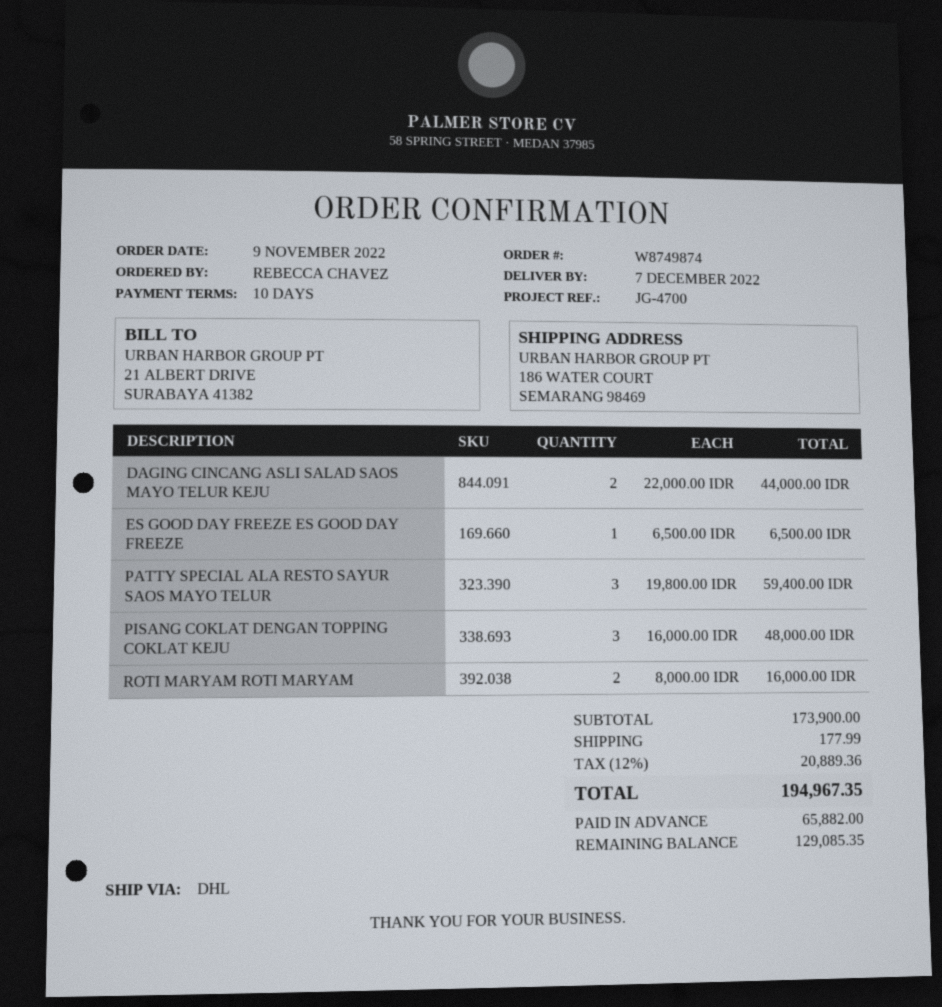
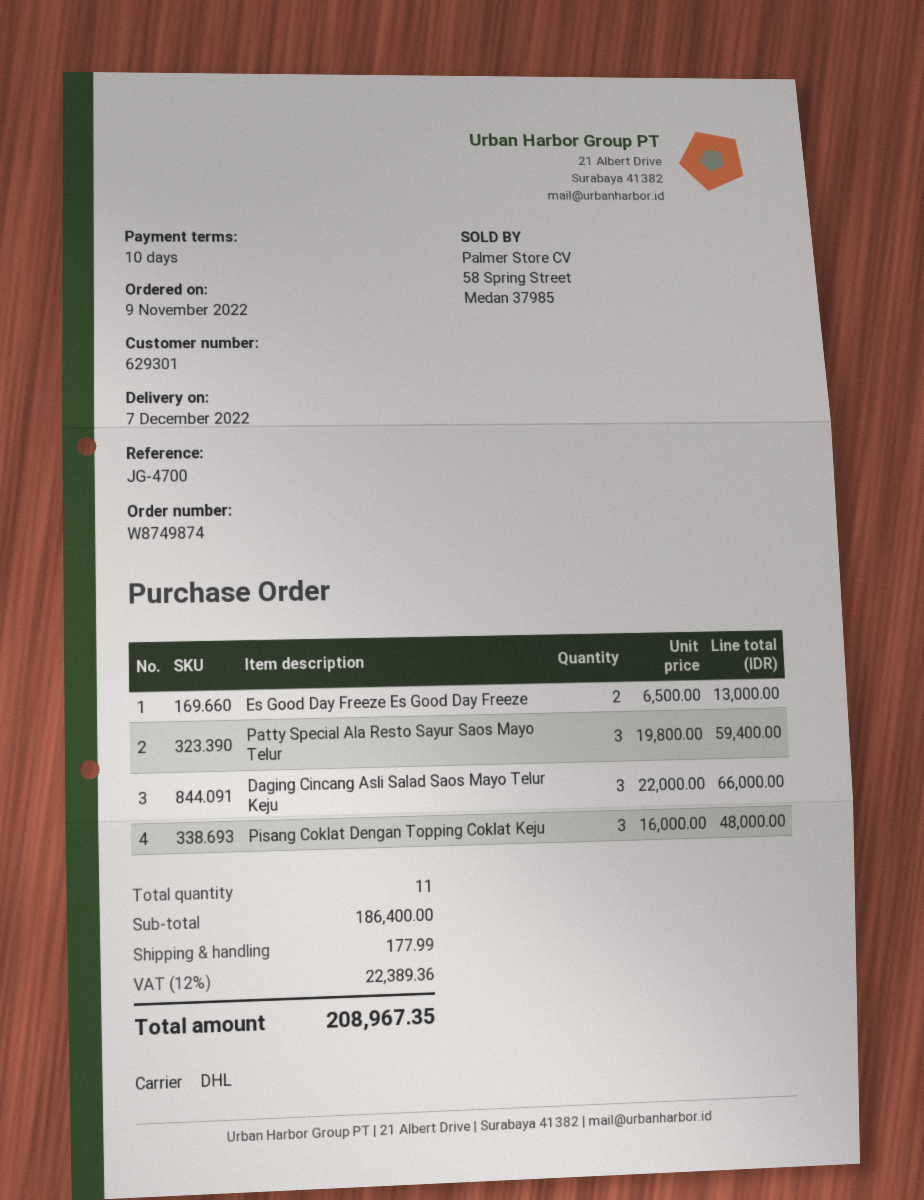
DAGING CINCANG ASLI SALAD SAOS MAYO TELUR KEJU: 2 x 22000.00 = 44000.00 -> 3 x 22000.00 = 66000.00
ES GOOD DAY FREEZE ES GOOD DAY FREEZE: 1 x 6500.00 = 6500.00 -> 2 x 6500.00 = 13000.00
ROTI MARYAM ROTI MARYAM: 2 x 8000.00 = 16000.00 -> none
subtotal: 173900.00 -> 186400.00
tax: 12% = 20889.36 -> 12% = 22389.36
total: 194967.35 -> 208967.35

